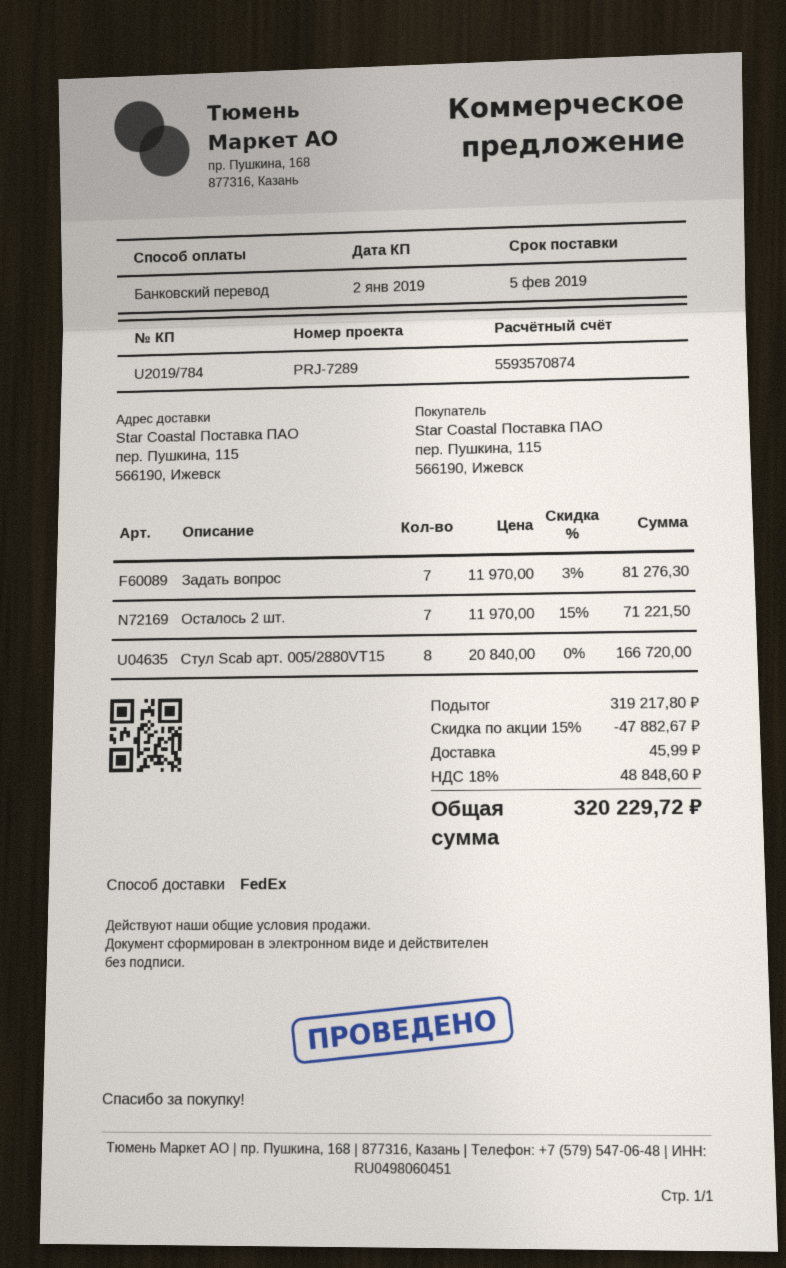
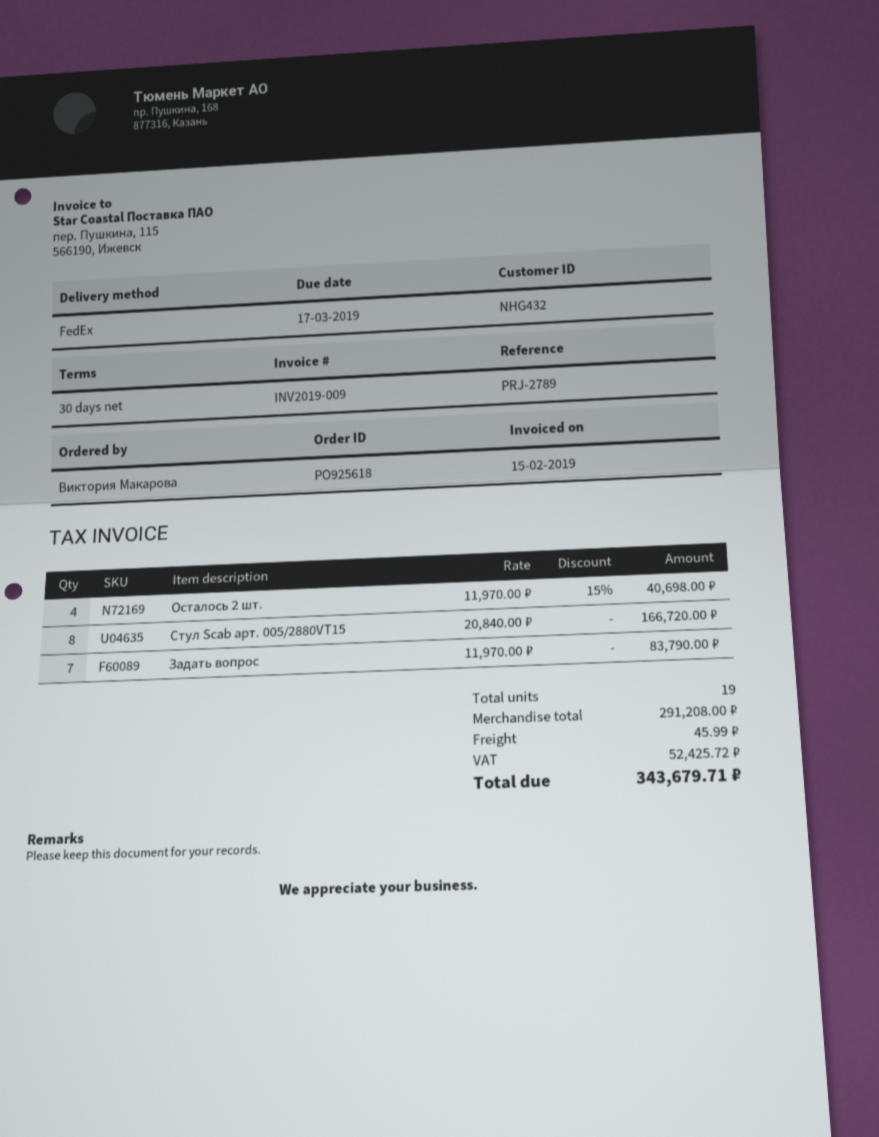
reference: PRJ-7289 -> PRJ-2789
Задать вопрос: 7 x 11970.00 - 3% = 81276.30 -> 7 x 11970.00 = 83790.00
Осталось 2 шт.: 7 x 11970.00 - 15% = 71221.50 -> 4 x 11970.00 - 15% = 40698.00
subtotal: 319217.80 -> 291208.00
discount: 15% = 47882.67 -> none
tax: 48848.60 -> 52425.72
total: 320229.72 -> 343679.71

